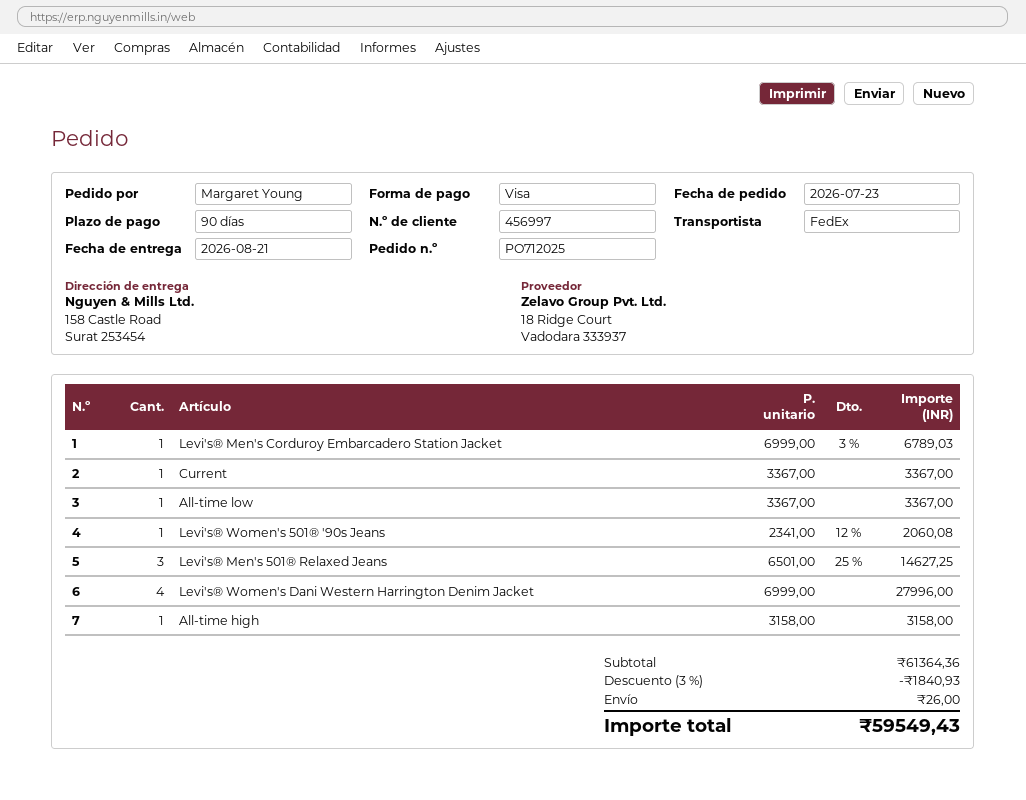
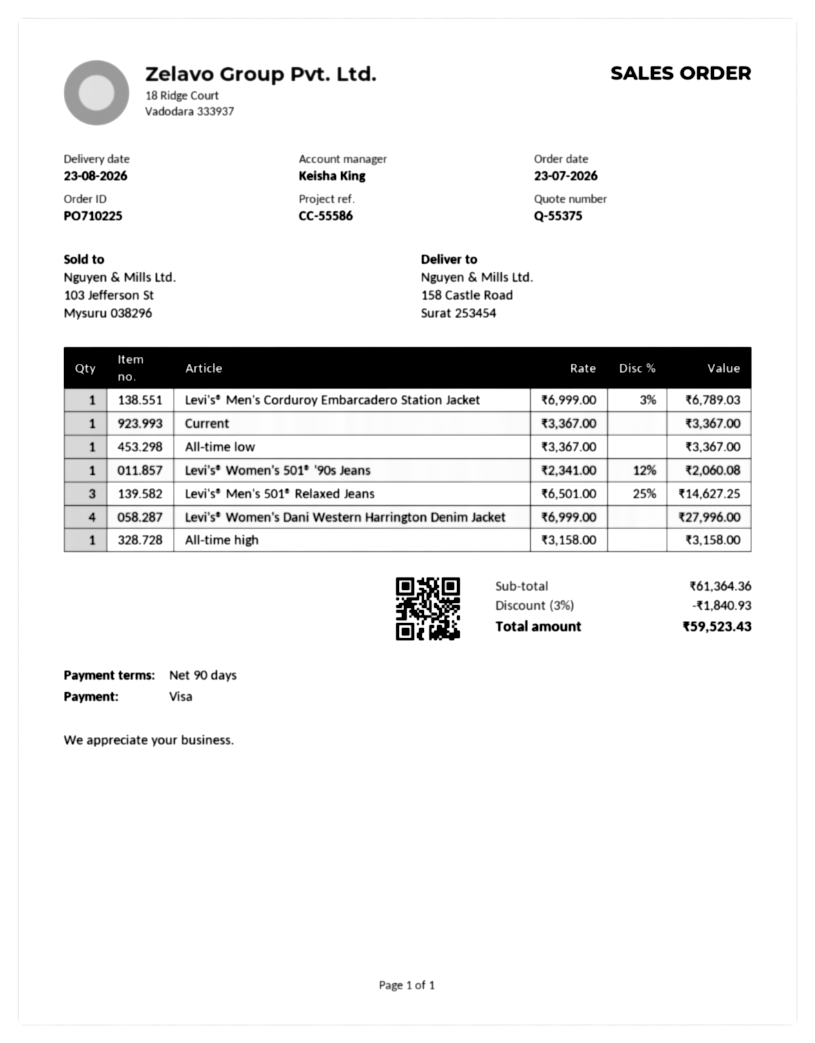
order number: PO712025 -> PO710225
delivery date: 2026-08-21 -> 2026-08-23
shipping: 26.00 -> none
total: 59549.43 -> 59523.43

